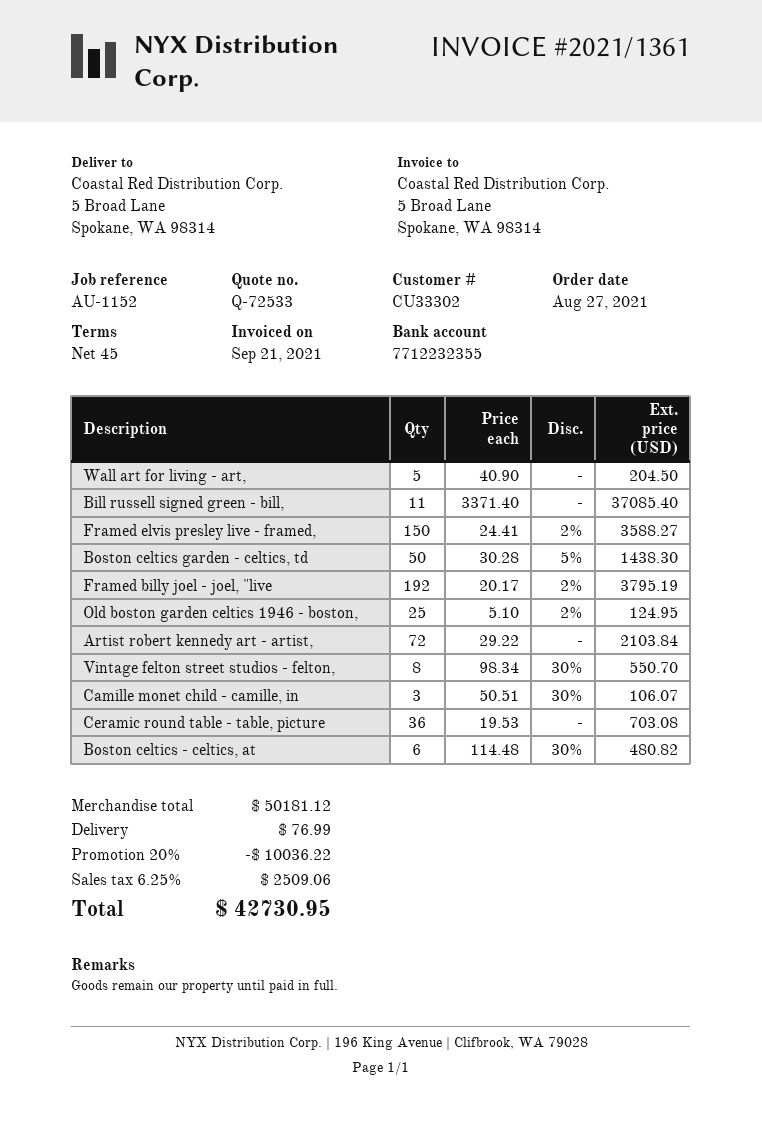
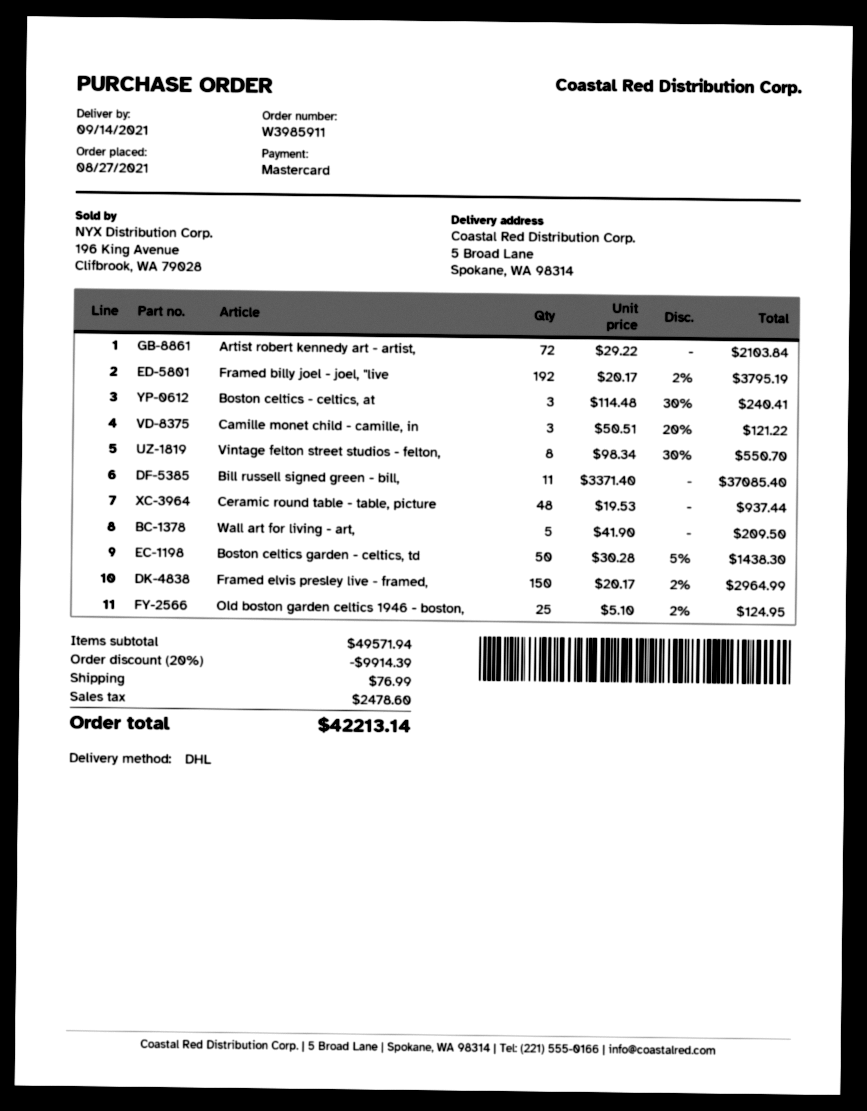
Wall art for living - art,: 5 x 40.90 = 204.50 -> 5 x 41.90 = 209.50
Framed elvis presley live - framed,: 150 x 24.41 - 2% = 3588.27 -> 150 x 20.17 - 2% = 2964.99
Camille monet child - camille, in: 3 x 50.51 - 30% = 106.07 -> 3 x 50.51 - 20% = 121.22
Ceramic round table - table, picture: 36 x 19.53 = 703.08 -> 48 x 19.53 = 937.44
Boston celtics - celtics, at: 6 x 114.48 - 30% = 480.82 -> 3 x 114.48 - 30% = 240.41
subtotal: 50181.12 -> 49571.94
discount: 20% = 10036.22 -> 20% = 9914.39
tax: 2509.06 -> 2478.60
total: 42730.95 -> 42213.14

